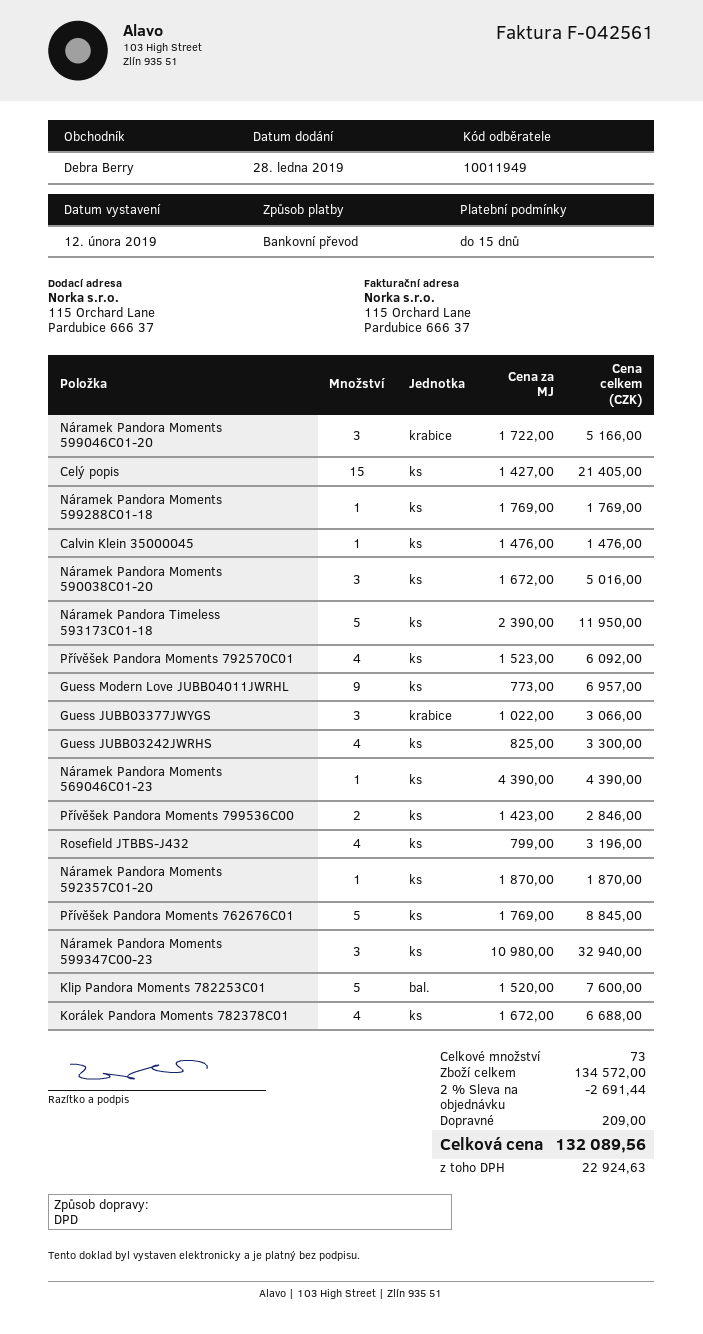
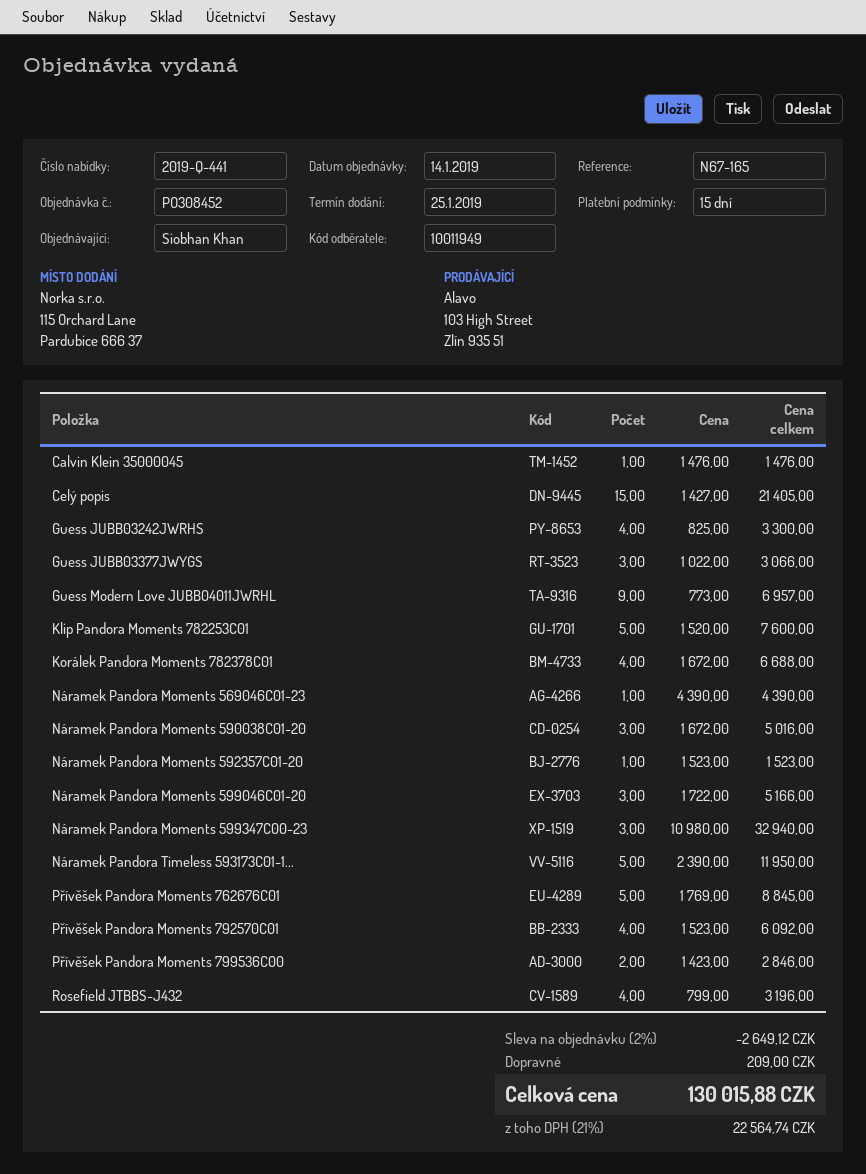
delivery date: 2019-01-28 -> 2019-01-25
Náramek Pandora Moments 599288C01-18: 1 x 1769.00 = 1769.00 -> none
Náramek Pandora Moments 592357C01-20: 1 x 1870.00 = 1870.00 -> 1 x 1523.00 = 1523.00
discount: 2% = 2691.44 -> 2% = 2649.12
tax: 22924.63 -> 22564.74
total: 132089.56 -> 130015.88

